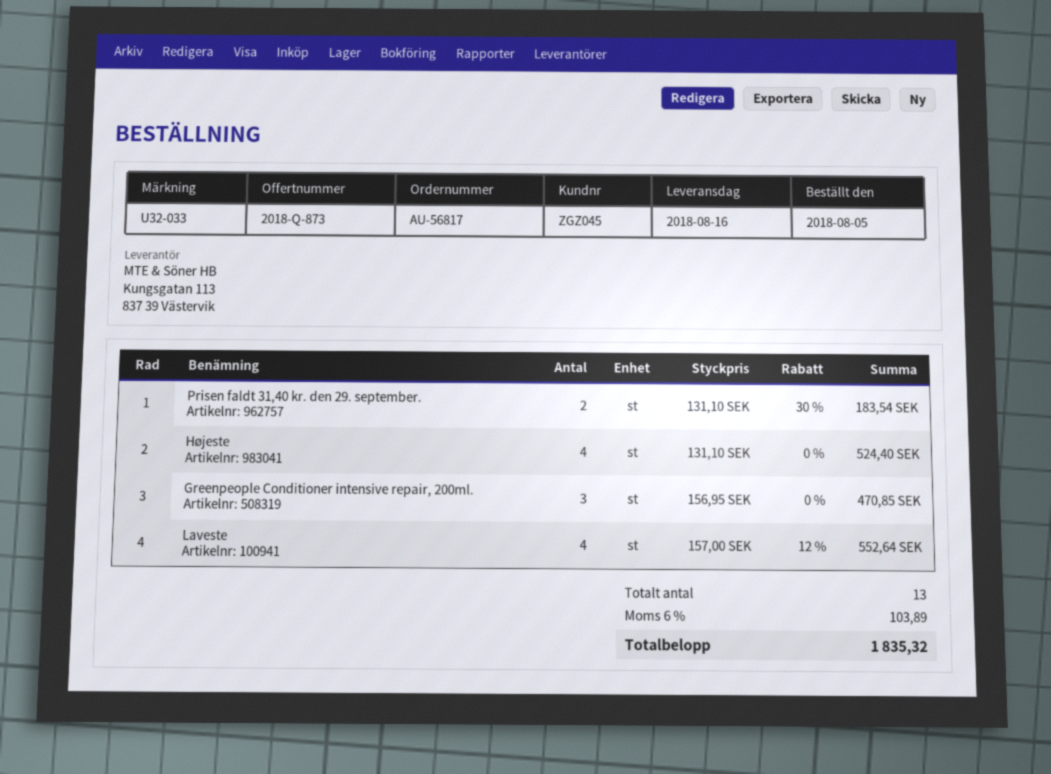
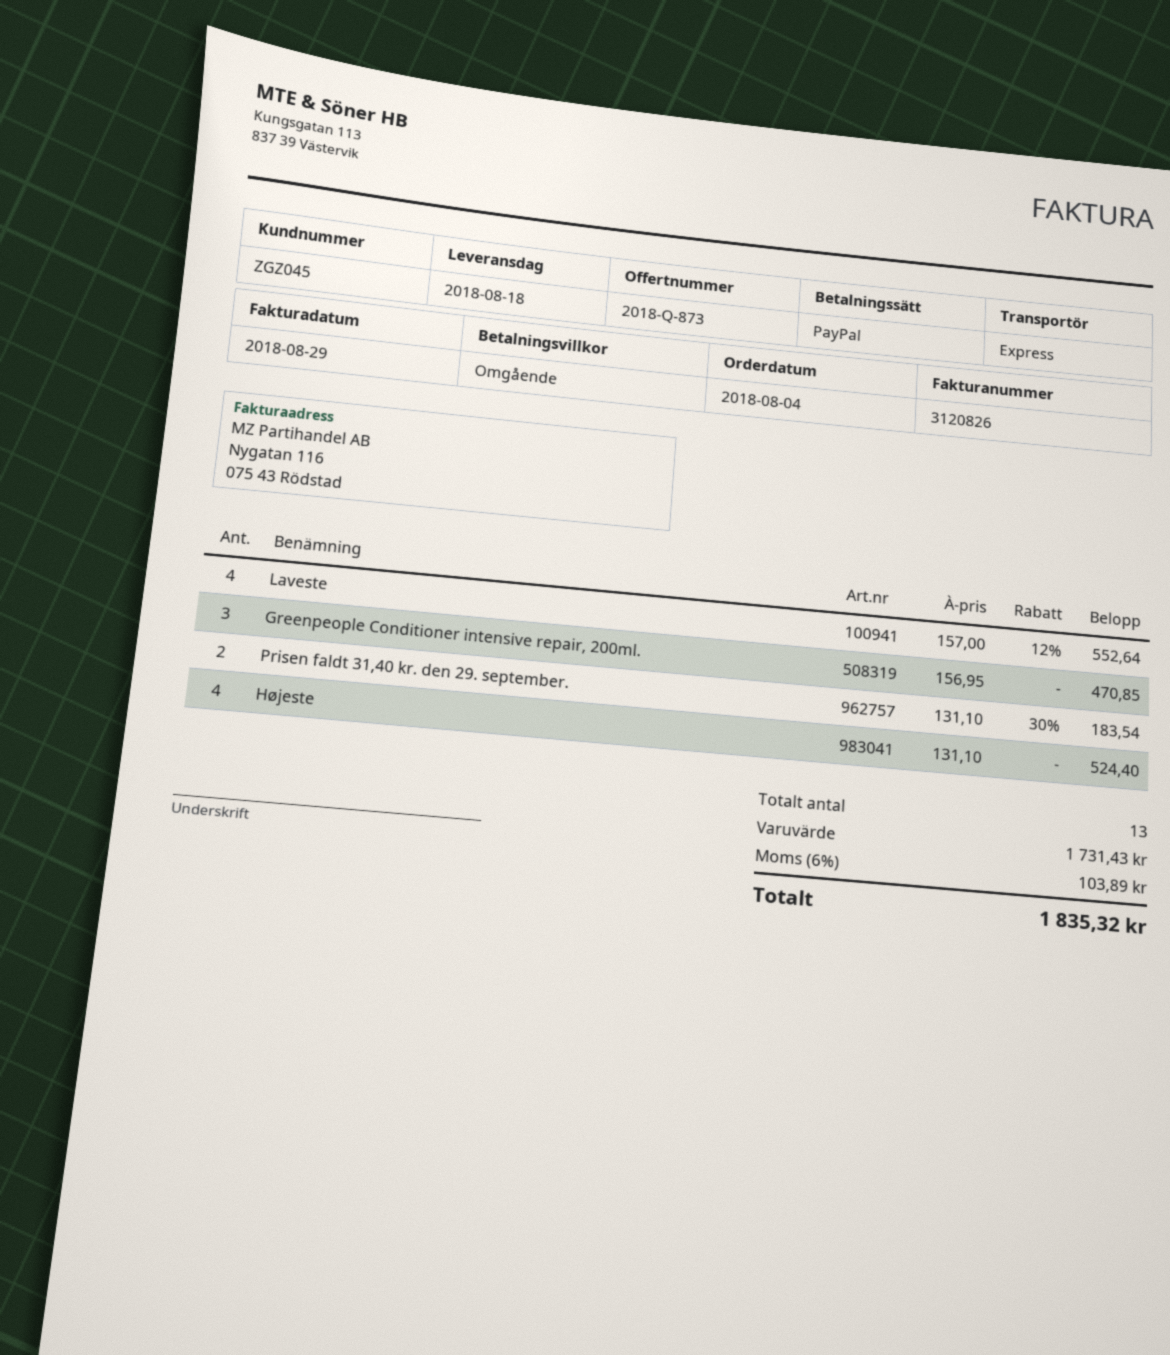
order date: 2018-08-05 -> 2018-08-04
delivery date: 2018-08-16 -> 2018-08-18

